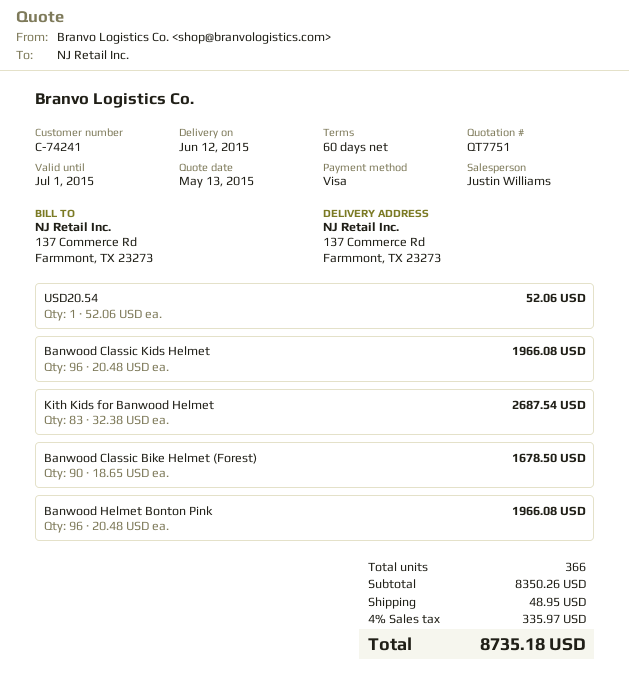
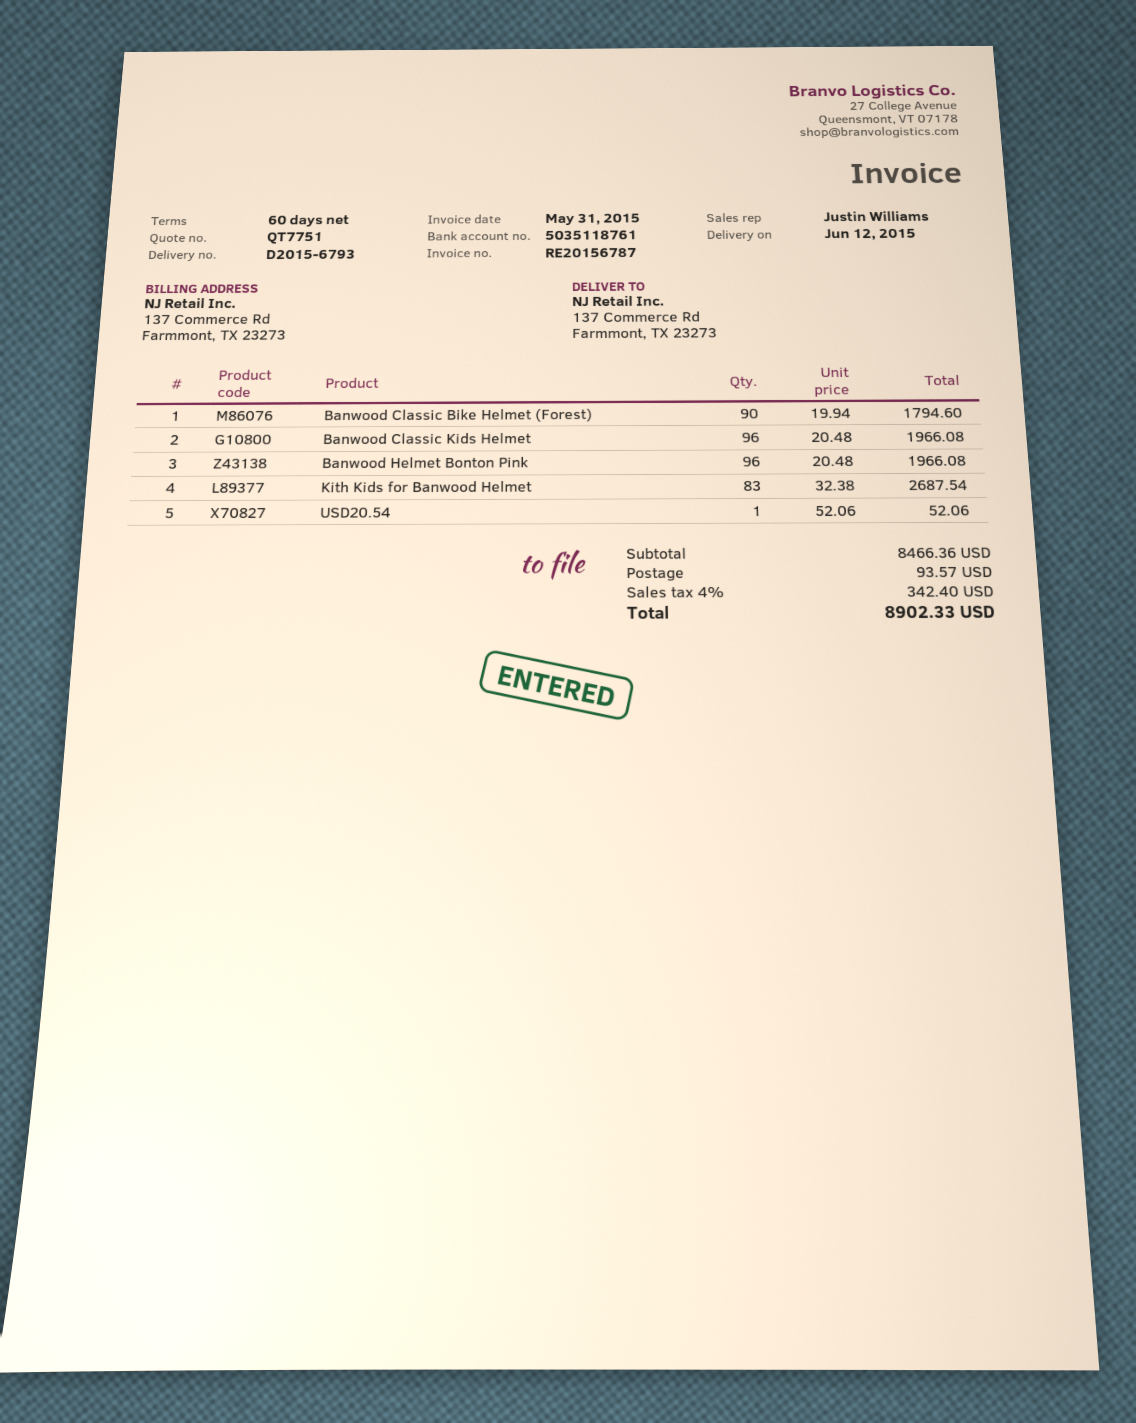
Banwood Classic Bike Helmet (Forest): 90 x 18.65 = 1678.50 -> 90 x 19.94 = 1794.60
subtotal: 8350.26 -> 8466.36
shipping: 48.95 -> 93.57
tax: 4% = 335.97 -> 4% = 342.40
total: 8735.18 -> 8902.33

